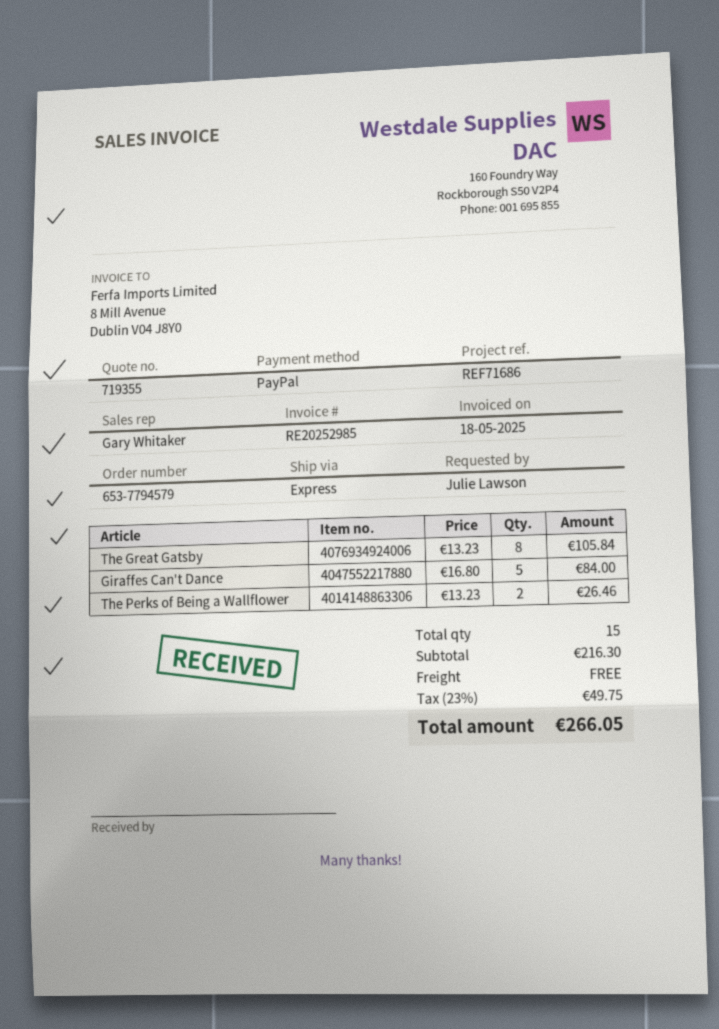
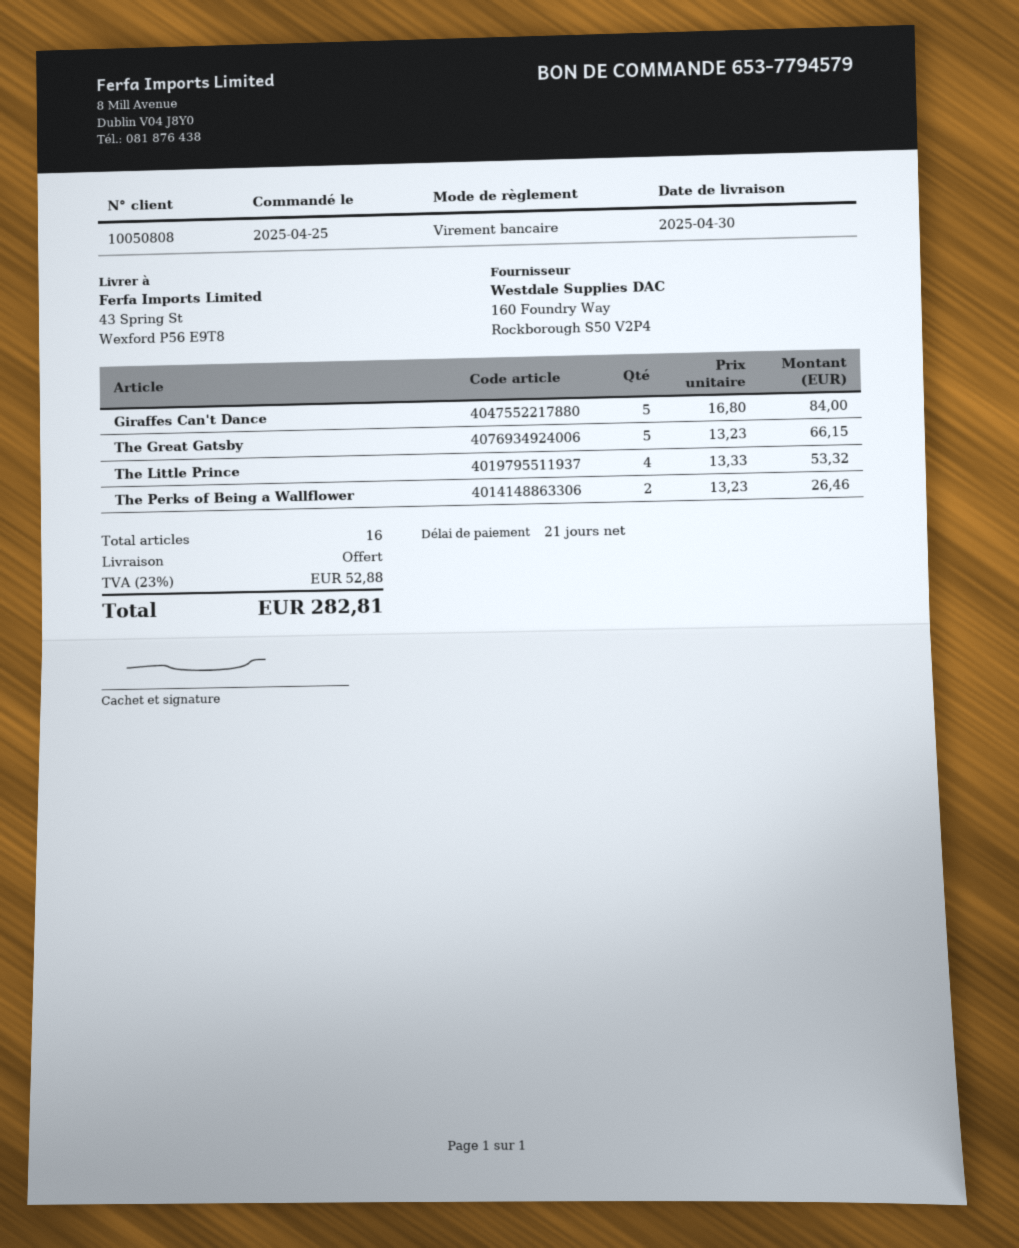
payment method: PayPal -> bank transfer
The Great Gatsby: 8 x 13.23 = 105.84 -> 5 x 13.23 = 66.15
The Little Prince: none -> 4 x 13.33 = 53.32
total quantity: 15 -> 16
tax: 23% = 49.75 -> 23% = 52.88
total: 266.05 -> 282.81

